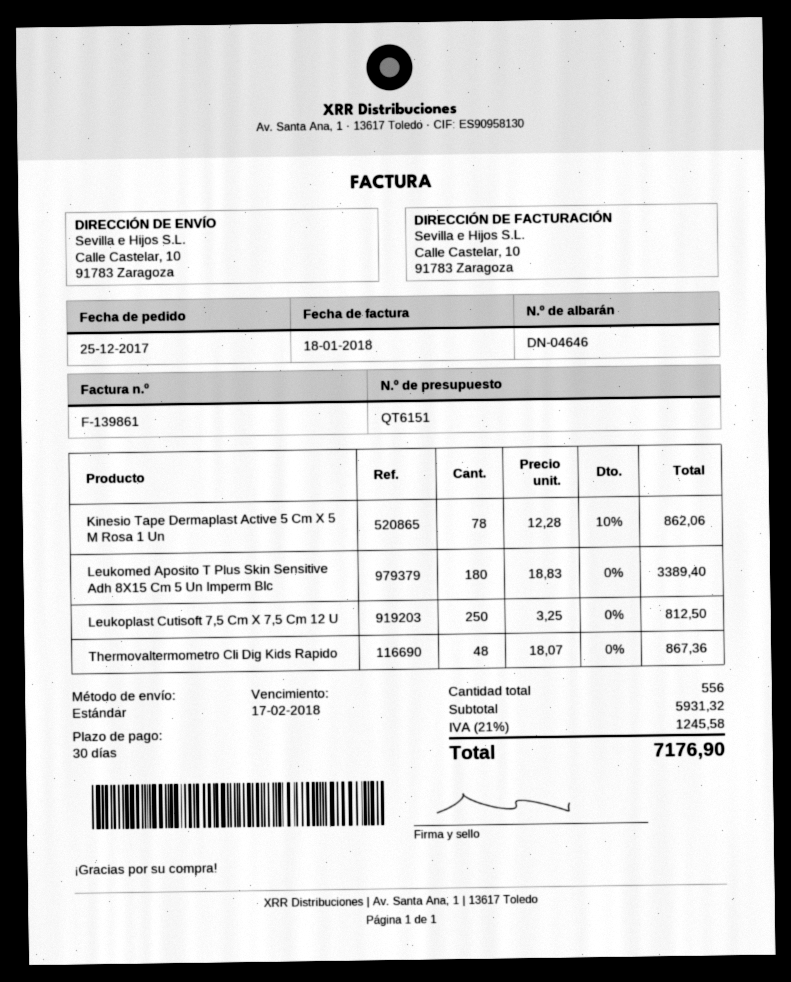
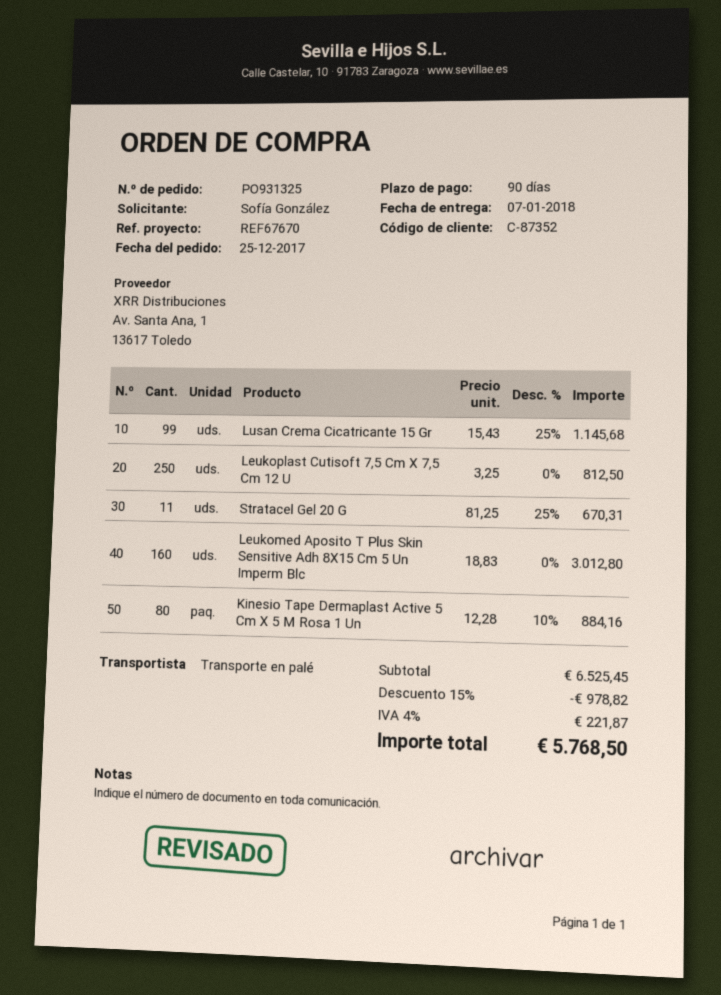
payment terms: 30 days -> 90 days
shipping method: standard -> pallet freight
Kinesio Tape Dermaplast Active 5 Cm X 5 M Rosa 1 Un: 78 x 12.28 - 10% = 862.06 -> 80 x 12.28 - 10% = 884.16
Leukomed Aposito T Plus Skin Sensitive Adh 8X15 Cm 5 Un Imperm Blc: 180 x 18.83 = 3389.40 -> 160 x 18.83 = 3012.80
Thermovaltermometro Cli Dig Kids Rapido: 48 x 18.07 = 867.36 -> none
Lusan Crema Cicatricante 15 Gr: none -> 99 x 15.43 - 25% = 1145.68
Stratacel Gel 20 G: none -> 11 x 81.25 - 25% = 670.31
subtotal: 5931.32 -> 6525.45
discount: none -> 15% = 978.82
tax: 21% = 1245.58 -> 4% = 221.87
total: 7176.90 -> 5768.50

